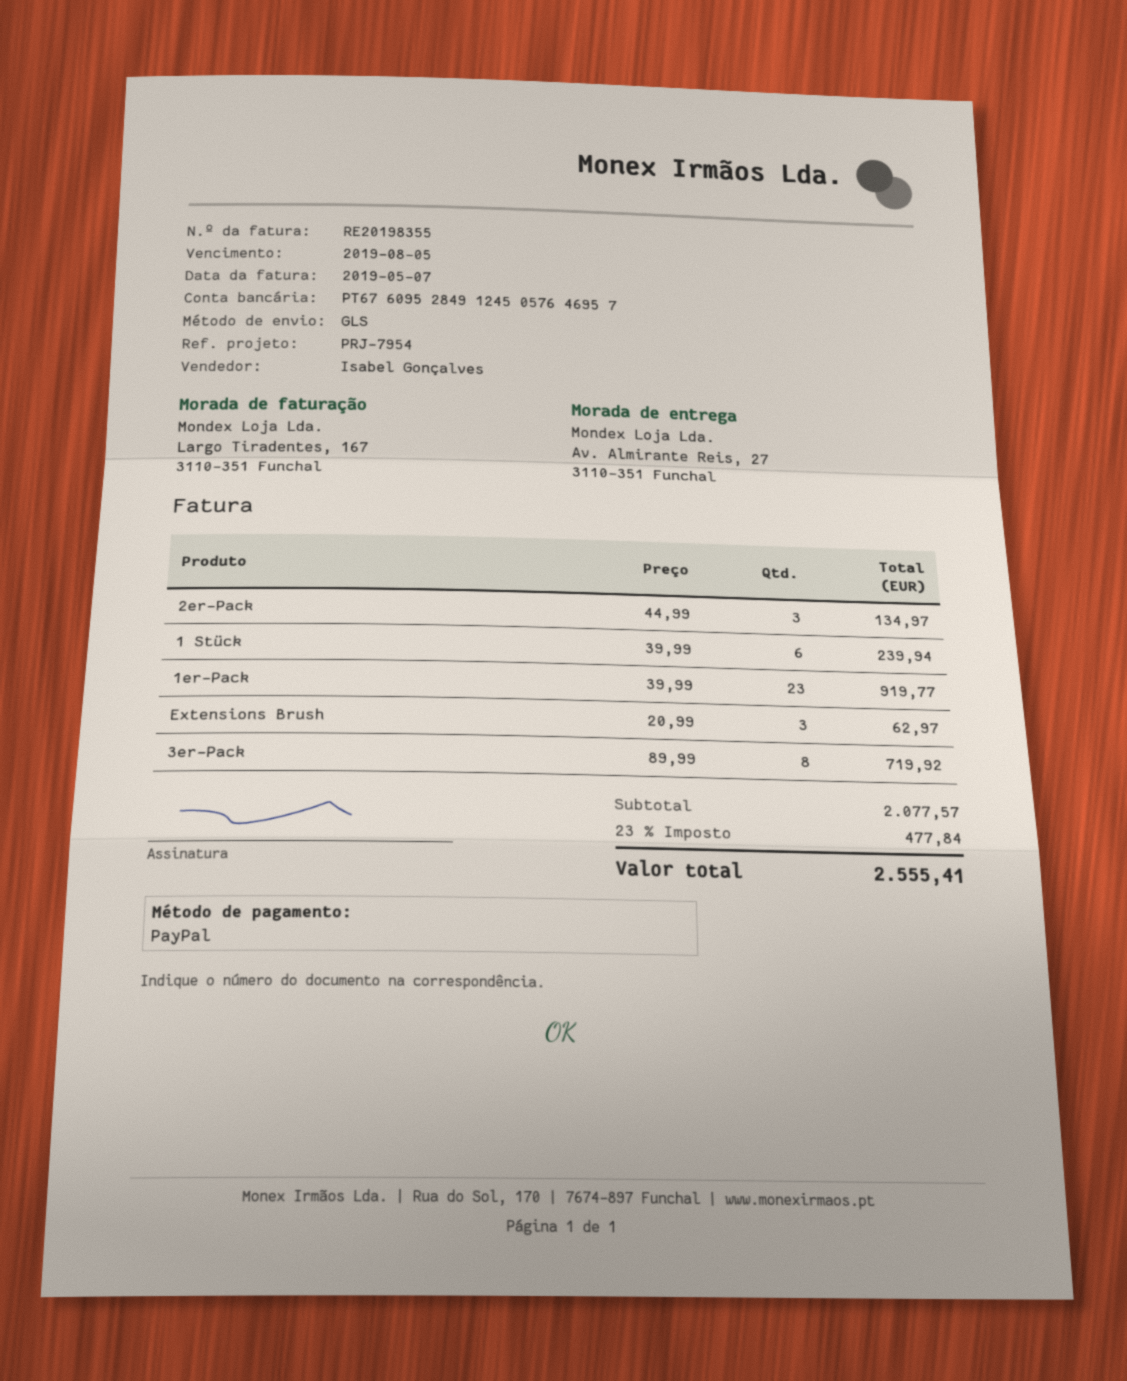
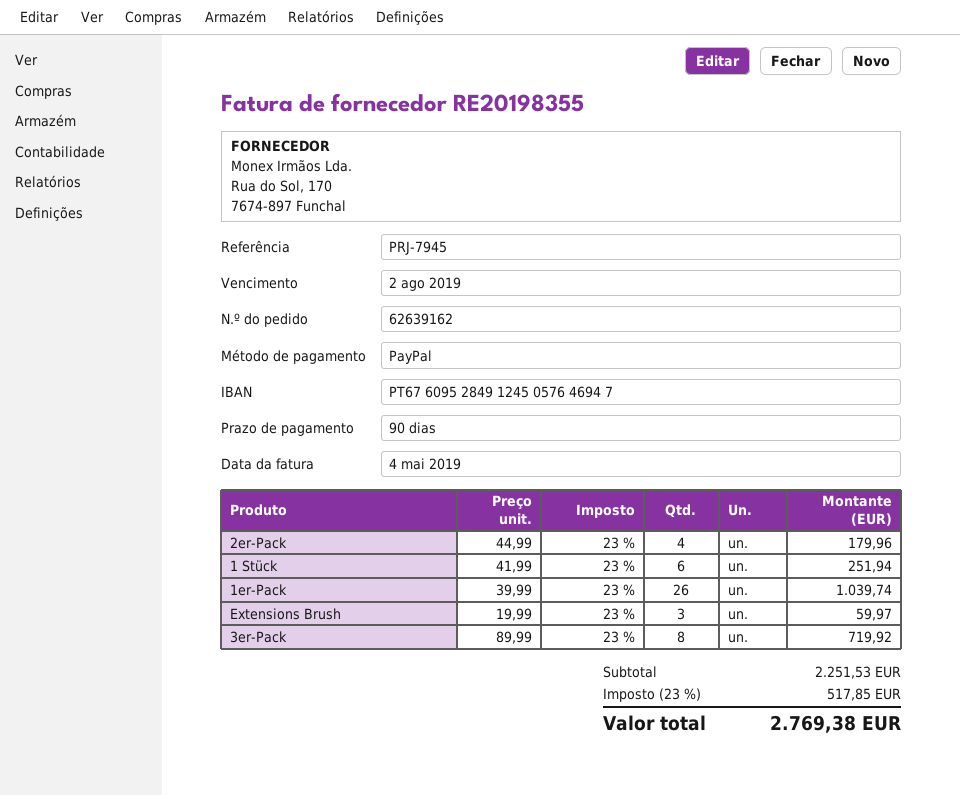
invoice date: 2019-05-07 -> 2019-05-04
due date: 2019-08-05 -> 2019-08-02
reference: PRJ-7954 -> PRJ-7945
bank account: PT67609528491245057646957 -> PT67609528491245057646947
2er-Pack: 3 x 44.99 = 134.97 -> 4 x 44.99 = 179.96
1 Stück: 6 x 39.99 = 239.94 -> 6 x 41.99 = 251.94
1er-Pack: 23 x 39.99 = 919.77 -> 26 x 39.99 = 1039.74
Extensions Brush: 3 x 20.99 = 62.97 -> 3 x 19.99 = 59.97
subtotal: 2077.57 -> 2251.53
tax: 23% = 477.84 -> 23% = 517.85
total: 2555.41 -> 2769.38

